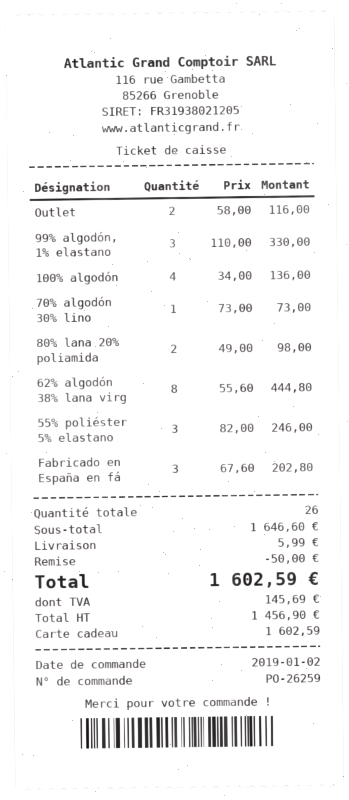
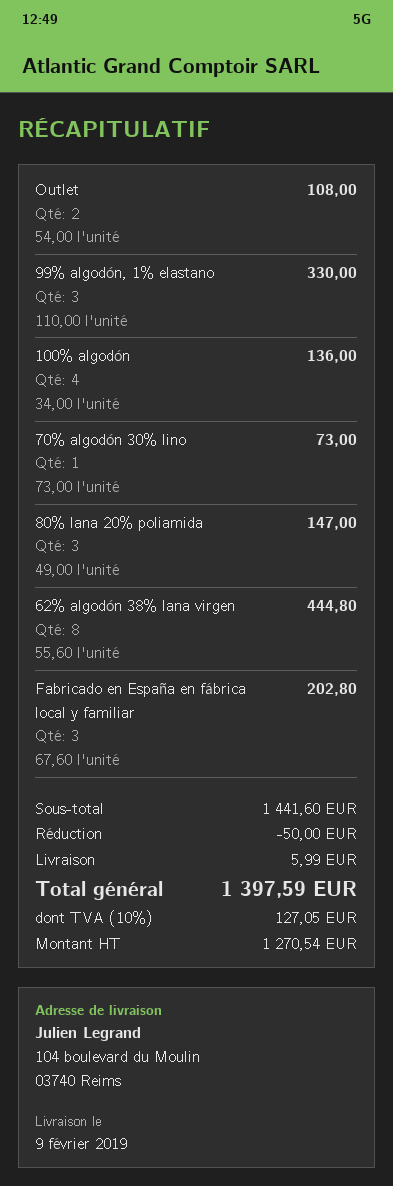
Outlet: 2 x 58.00 = 116.00 -> 2 x 54.00 = 108.00
80% lana 20% poliamida: 2 x 49.00 = 98.00 -> 3 x 49.00 = 147.00
55% poliéster 5% elastano: 3 x 82.00 = 246.00 -> none
subtotal: 1646.60 -> 1441.60
net: 1456.90 -> 1270.54
tax: 145.69 -> 127.05
total: 1602.59 -> 1397.59

